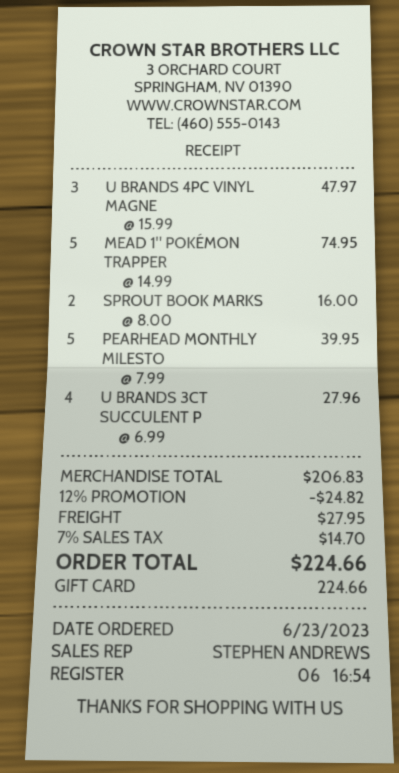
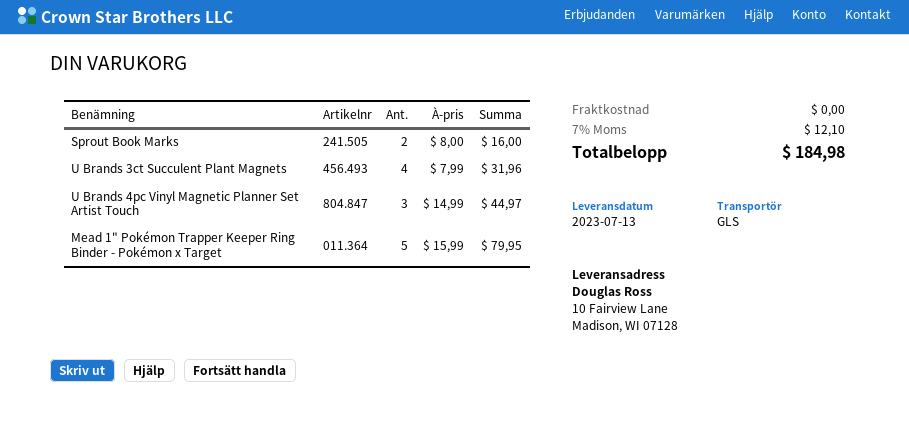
U BRANDS 4PC VINYL MAGNE: 3 x 15.99 = 47.97 -> 3 x 14.99 = 44.97
MEAD 1" POKÉMON TRAPPER: 5 x 14.99 = 74.95 -> 5 x 15.99 = 79.95
PEARHEAD MONTHLY MILESTO: 5 x 7.99 = 39.95 -> none
U BRANDS 3CT SUCCULENT P: 4 x 6.99 = 27.96 -> 4 x 7.99 = 31.96
discount: 12% = 24.82 -> none
shipping: 27.95 -> 0.00
tax: 7% = 14.70 -> 7% = 12.10
total: 224.66 -> 184.98

